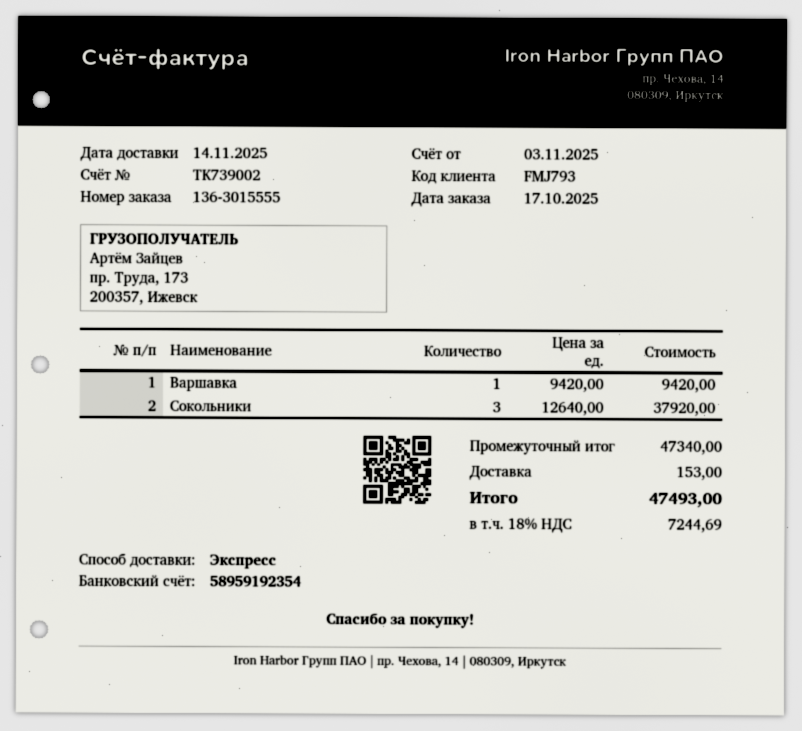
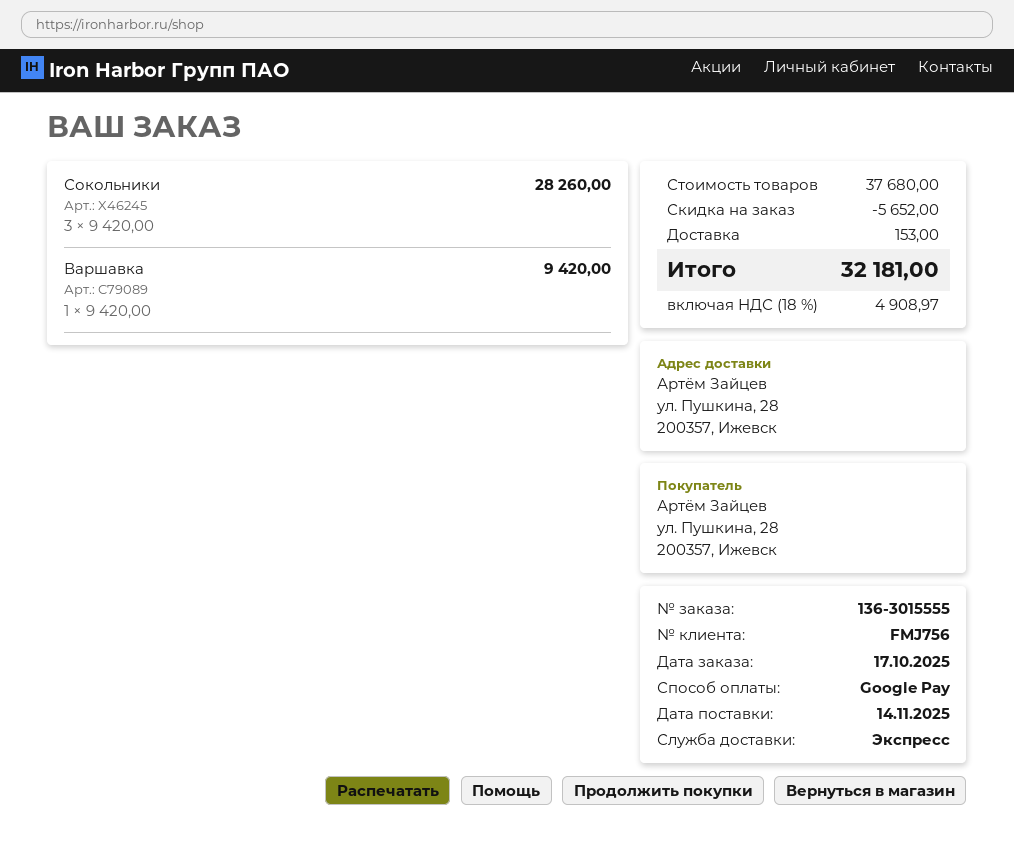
customer number: FMJ793 -> FMJ756
ship to: пр. Труда, 173, 200357, Ижевск -> ул. Пушкина, 28, 200357, Ижевск
Сокольники: 3 x 12640.00 = 37920.00 -> 3 x 9420.00 = 28260.00
subtotal: 47340.00 -> 37680.00
discount: none -> 5652.00
tax: 18% = 7244.69 -> 18% = 4908.97
total: 47493.00 -> 32181.00

